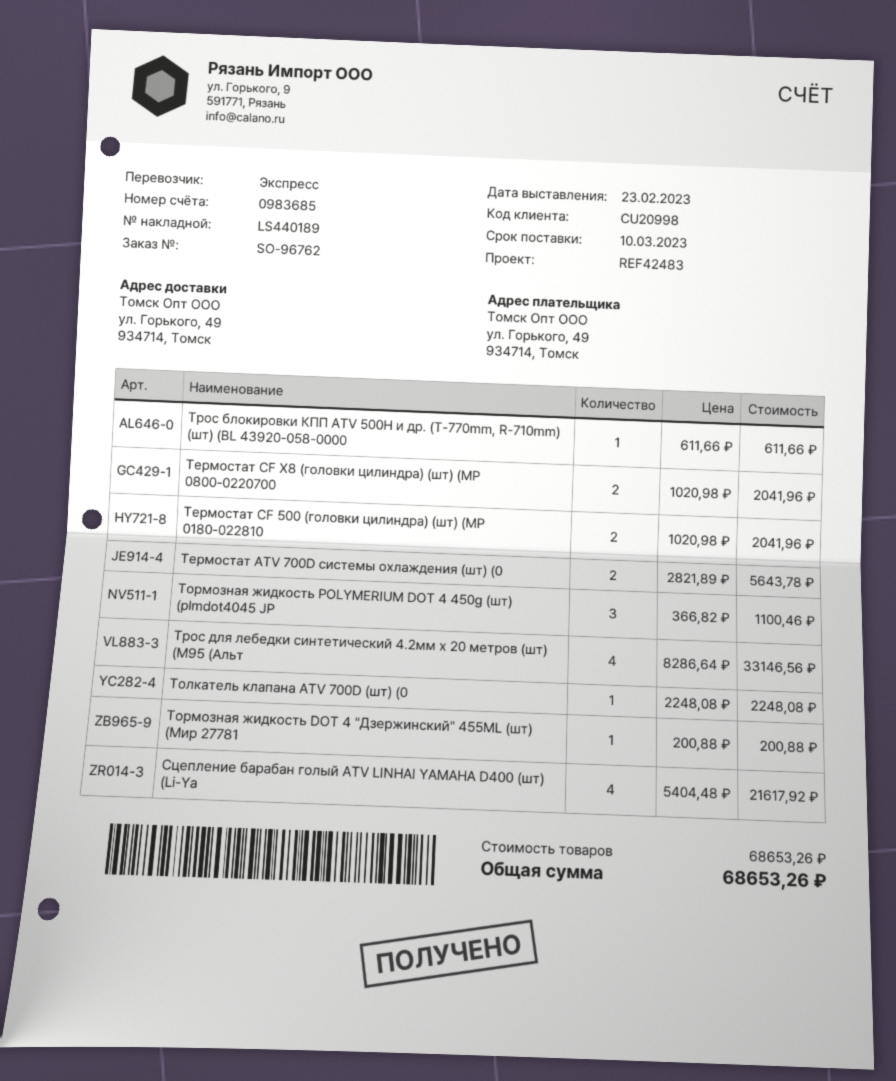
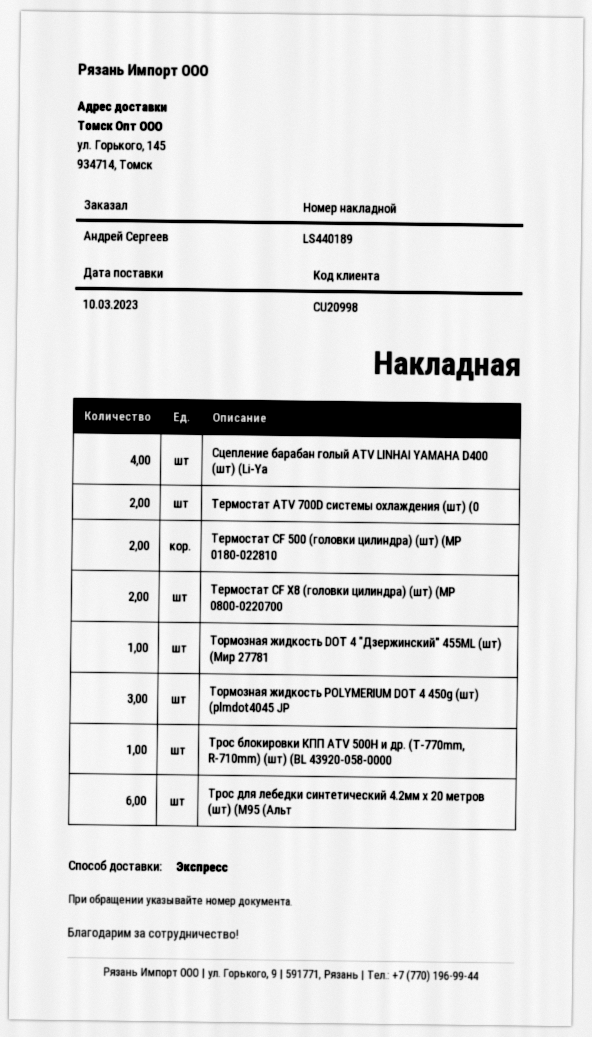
ship to: ул. Горького, 49, 934714, Томск -> ул. Горького, 145, 934714, Томск
Трос для лебедки синтетический 4.2мм x 20 метров (шт) (M95 (Альт: 4 -> 6
Толкатель клапана ATV 700D (шт) (0: 1 -> none

